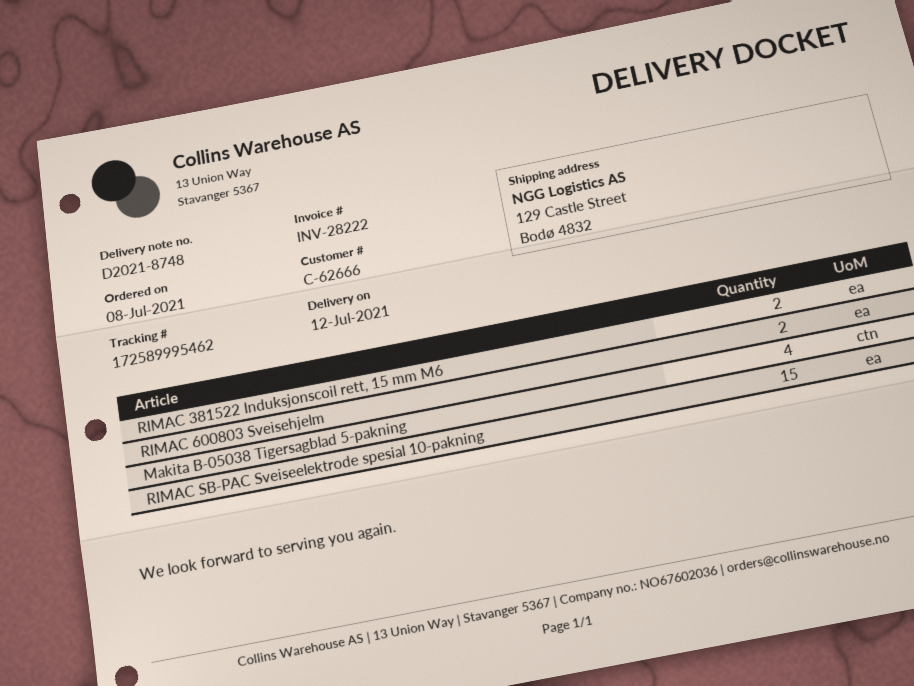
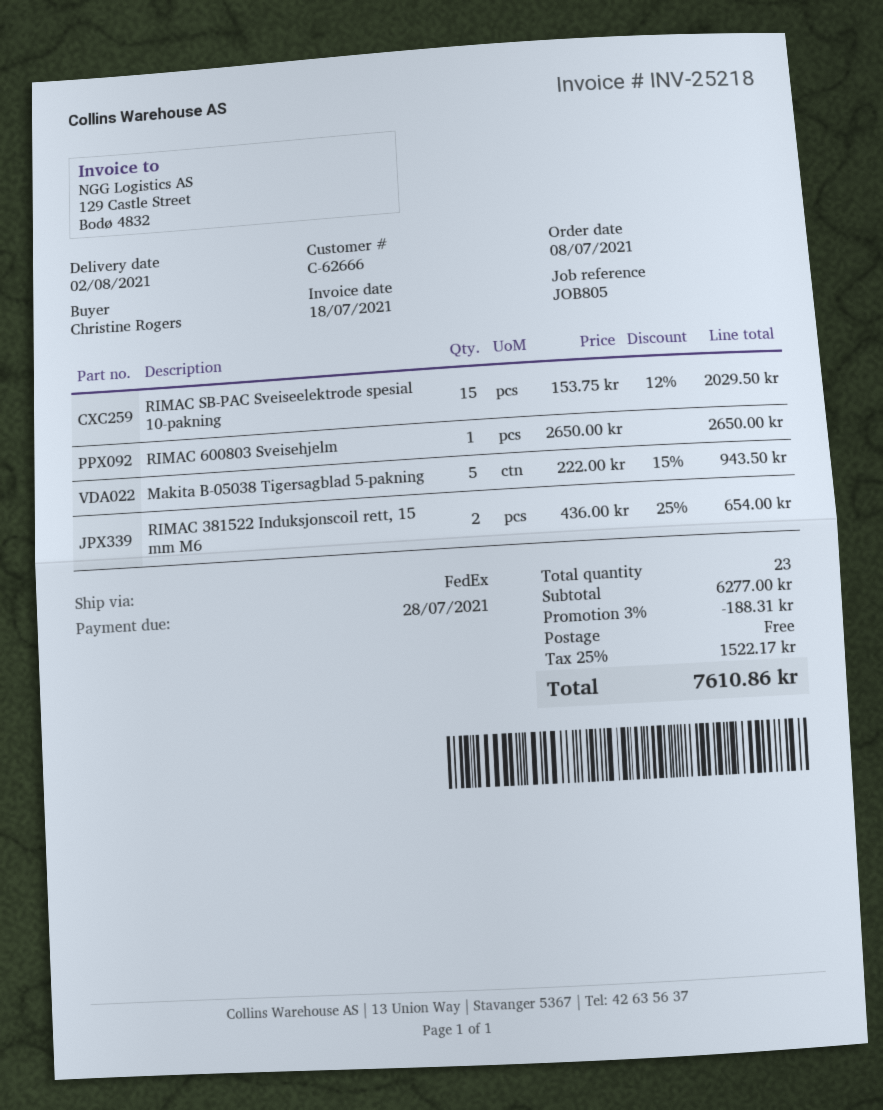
delivery date: 2021-07-12 -> 2021-08-02
invoice number: INV-28222 -> INV-25218
RIMAC 600803 Sveisehjelm: 2 -> 1
Makita B-05038 Tigersagblad 5-pakning: 4 -> 5

